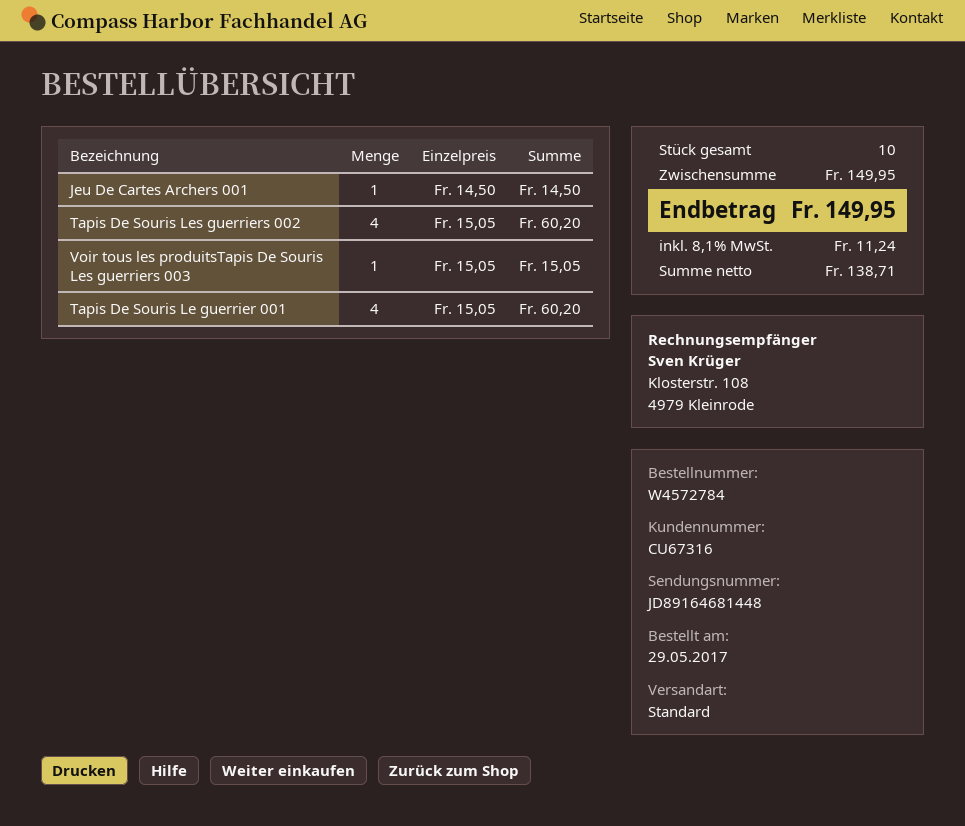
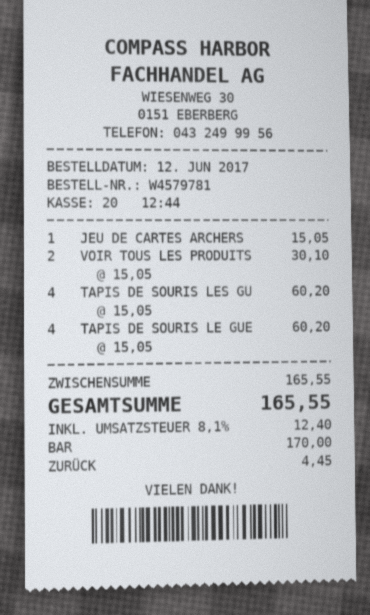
order number: W4572784 -> W4579781
order date: 2017-05-29 -> 2017-06-12
Jeu De Cartes Archers 001: 1 x 14.50 = 14.50 -> 1 x 15.05 = 15.05
Voir tous les produitsTapis De Souris Les guerriers 003: 1 x 15.05 = 15.05 -> 2 x 15.05 = 30.10
subtotal: 149.95 -> 165.55
tax: 8.1% = 11.24 -> 8.1% = 12.40
total: 149.95 -> 165.55

